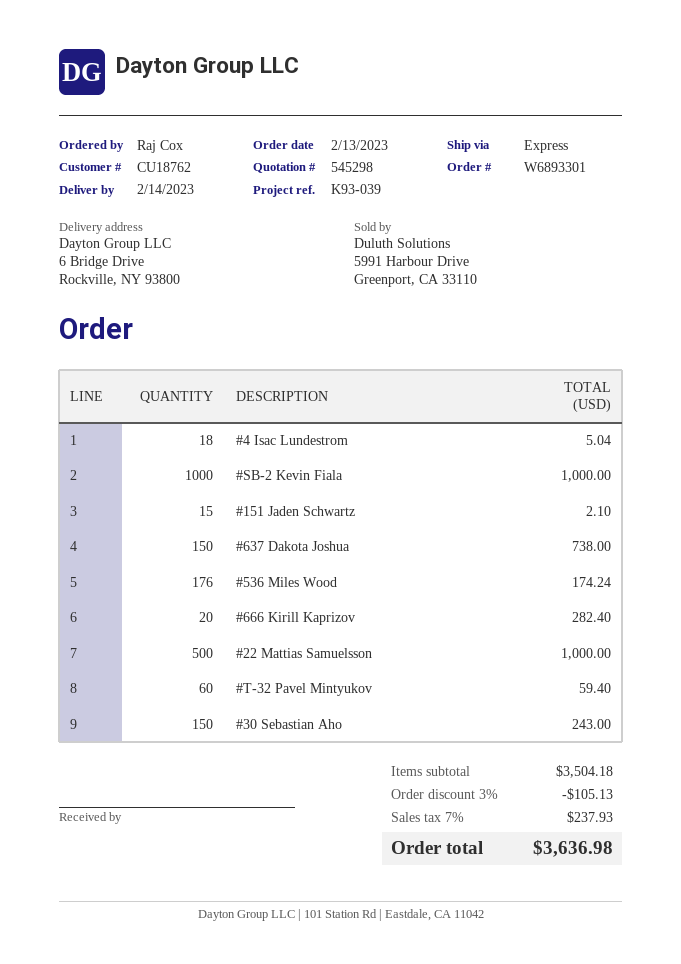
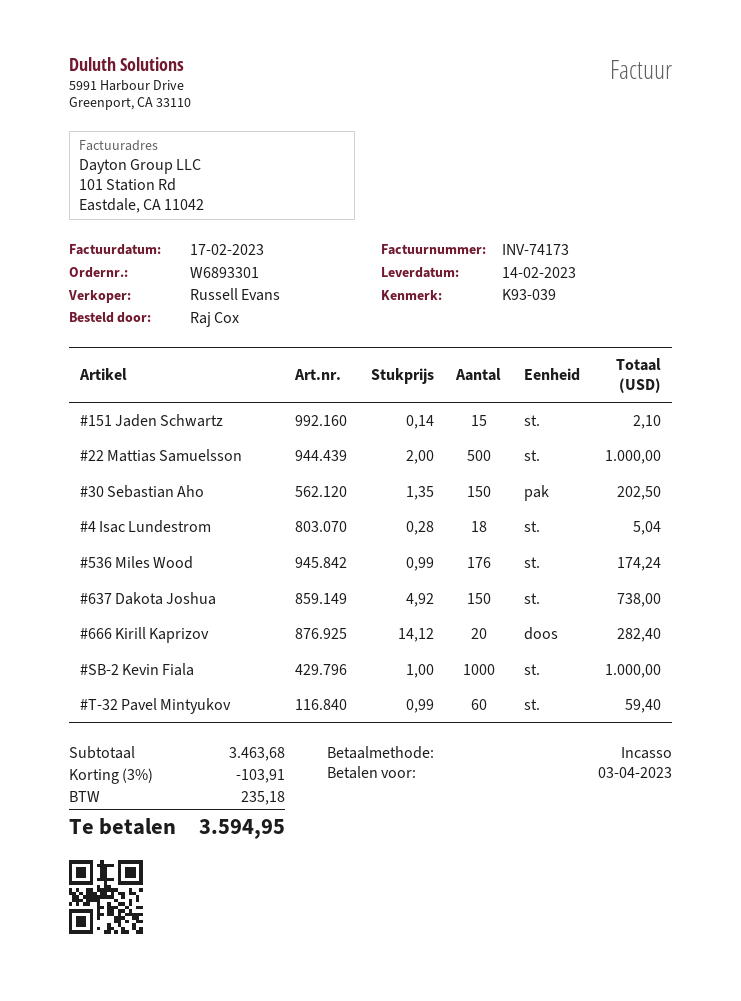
#30 Sebastian Aho: 150 for 243.00 -> 150 for 202.50
subtotal: 3504.18 -> 3463.68
discount: 3% = 105.13 -> 3% = 103.91
tax: 237.93 -> 235.18
total: 3636.98 -> 3594.95

